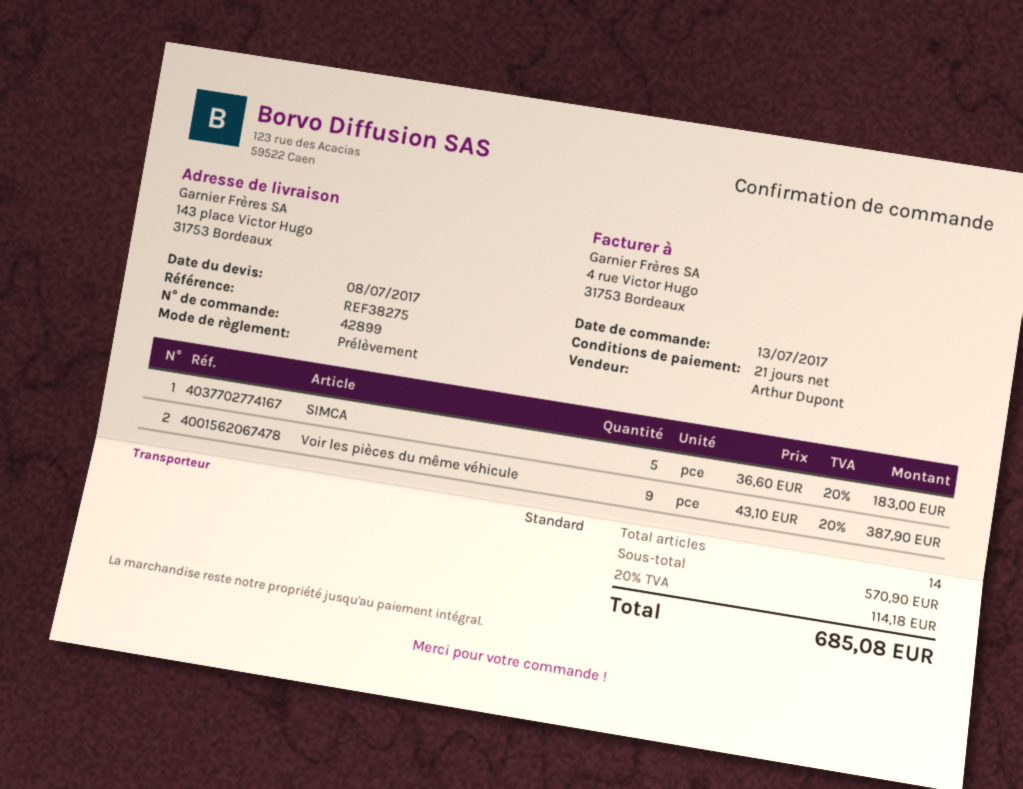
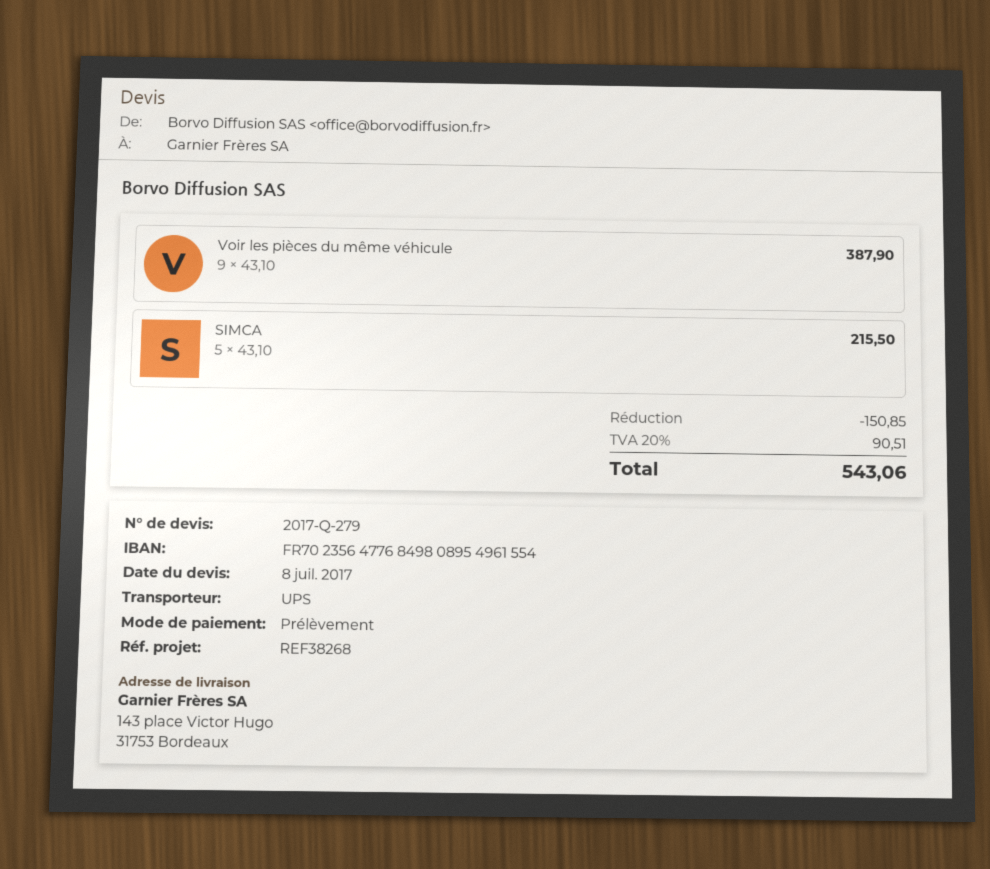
reference: REF38275 -> REF38268
shipping method: standard -> UPS
SIMCA: 5 x 36.60 = 183.00 -> 5 x 43.10 = 215.50
discount: none -> 150.85
tax: 20% = 114.18 -> 20% = 90.51
total: 685.08 -> 543.06

